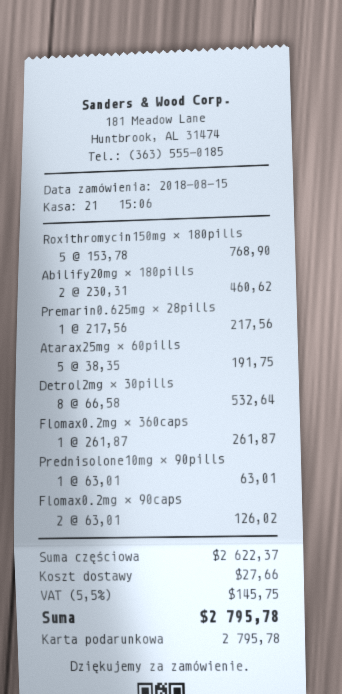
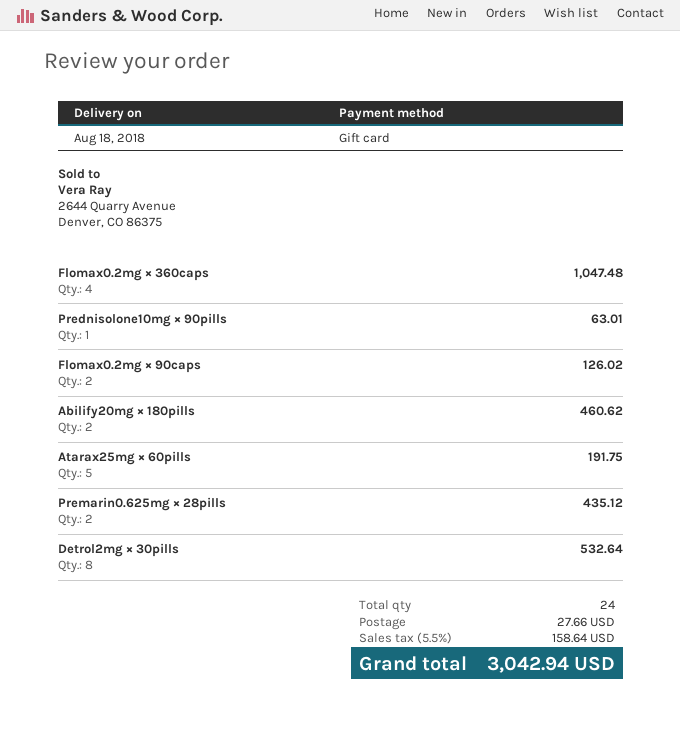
Roxithromycin150mg × 180pills: 5 for 768.90 -> none
Premarin0.625mg × 28pills: 1 for 217.56 -> 2 for 435.12
Flomax0.2mg × 360caps: 1 for 261.87 -> 4 for 1047.48
tax: 5.5% = 145.75 -> 5.5% = 158.64
total: 2795.78 -> 3042.94

